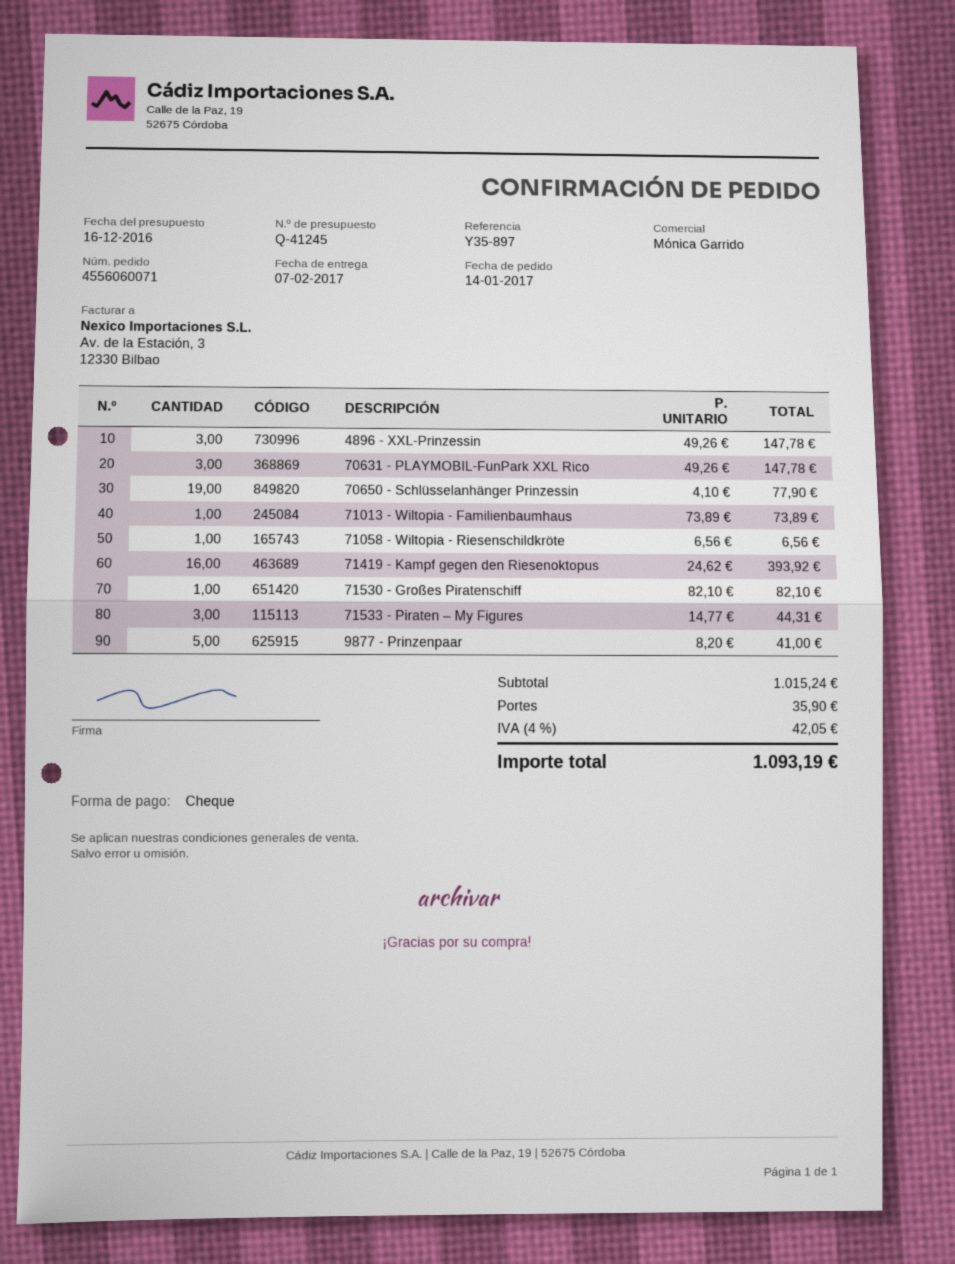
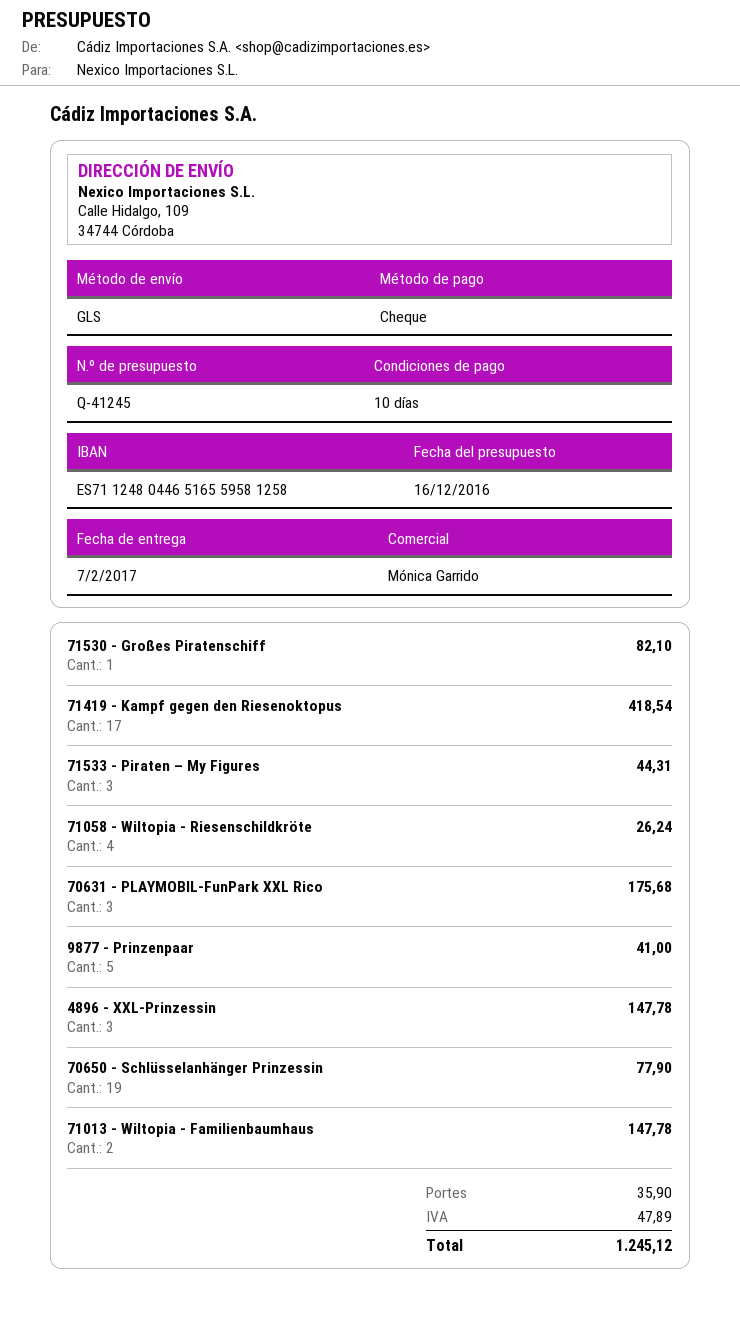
70631 - PLAYMOBIL-FunPark XXL Rico: 3 for 147.78 -> 3 for 175.68
71013 - Wiltopia - Familienbaumhaus: 1 for 73.89 -> 2 for 147.78
71058 - Wiltopia - Riesenschildkröte: 1 for 6.56 -> 4 for 26.24
71419 - Kampf gegen den Riesenoktopus: 16 for 393.92 -> 17 for 418.54
tax: 42.05 -> 47.89
total: 1093.19 -> 1245.12

